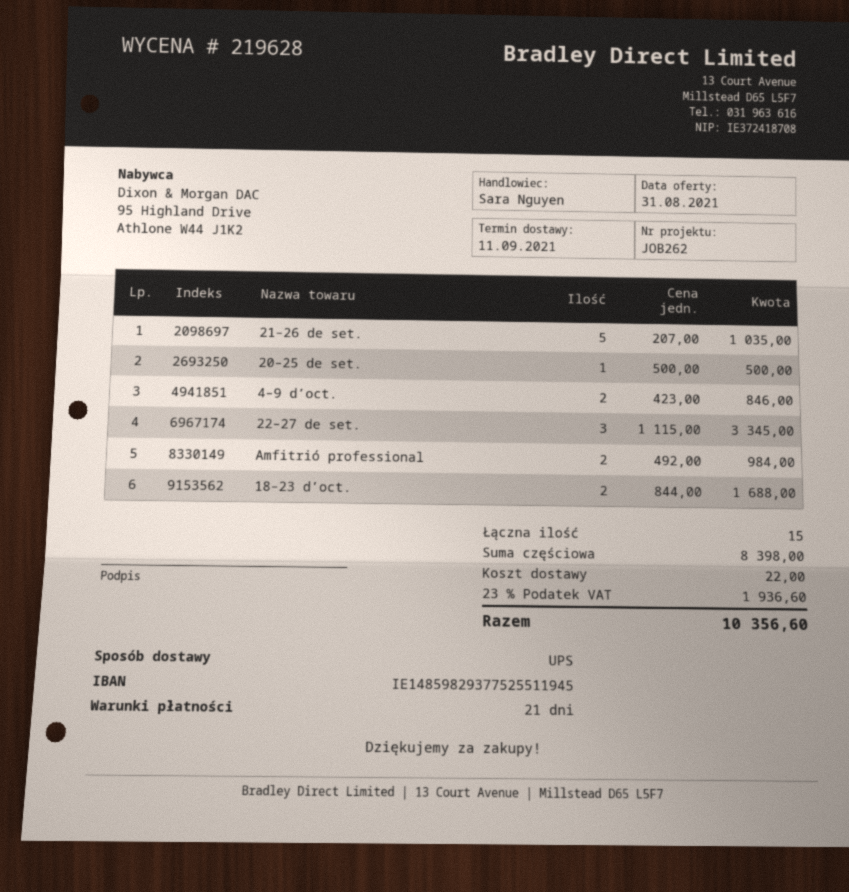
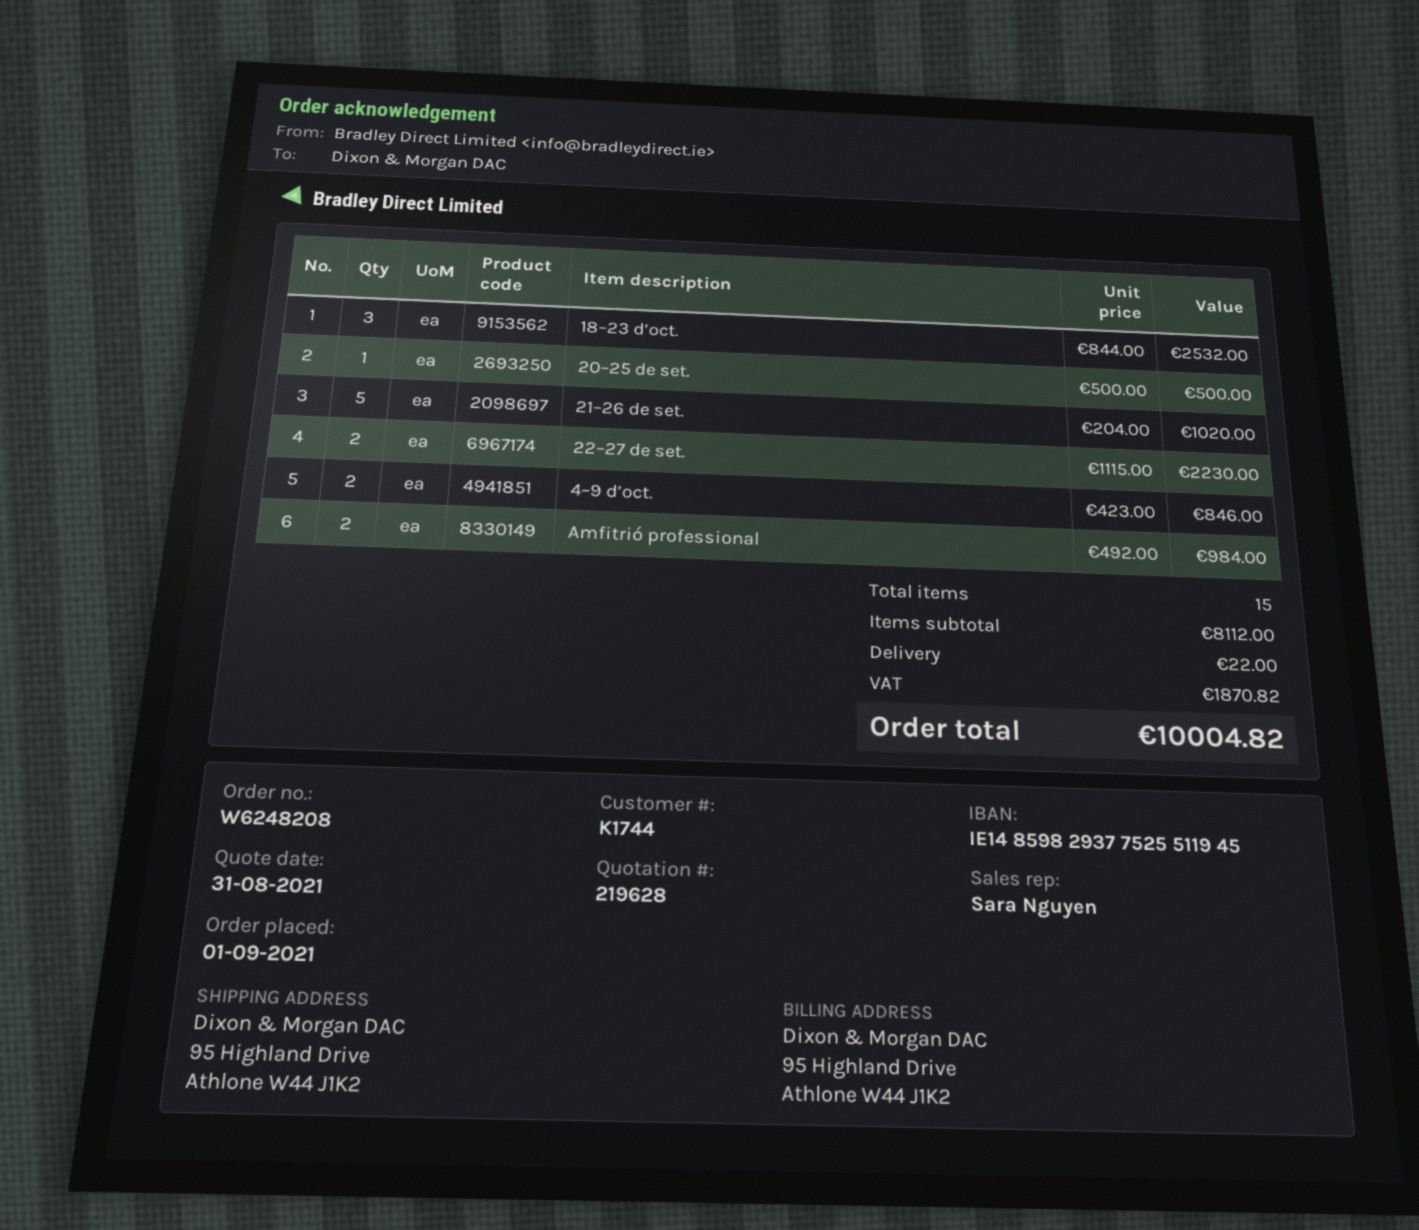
21–26 de set.: 5 x 207.00 = 1035.00 -> 5 x 204.00 = 1020.00
22–27 de set.: 3 x 1115.00 = 3345.00 -> 2 x 1115.00 = 2230.00
18–23 d’oct.: 2 x 844.00 = 1688.00 -> 3 x 844.00 = 2532.00
subtotal: 8398.00 -> 8112.00
tax: 1936.60 -> 1870.82
total: 10356.60 -> 10004.82

